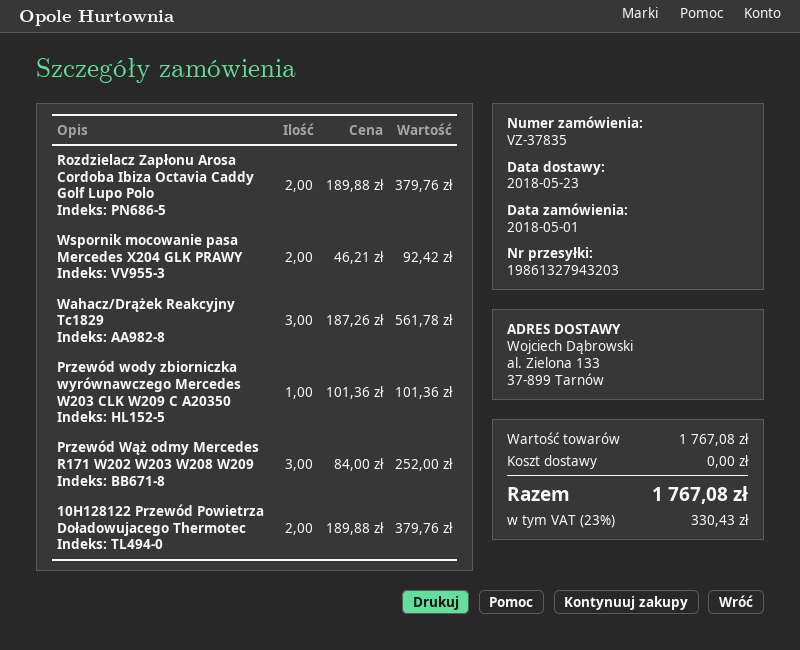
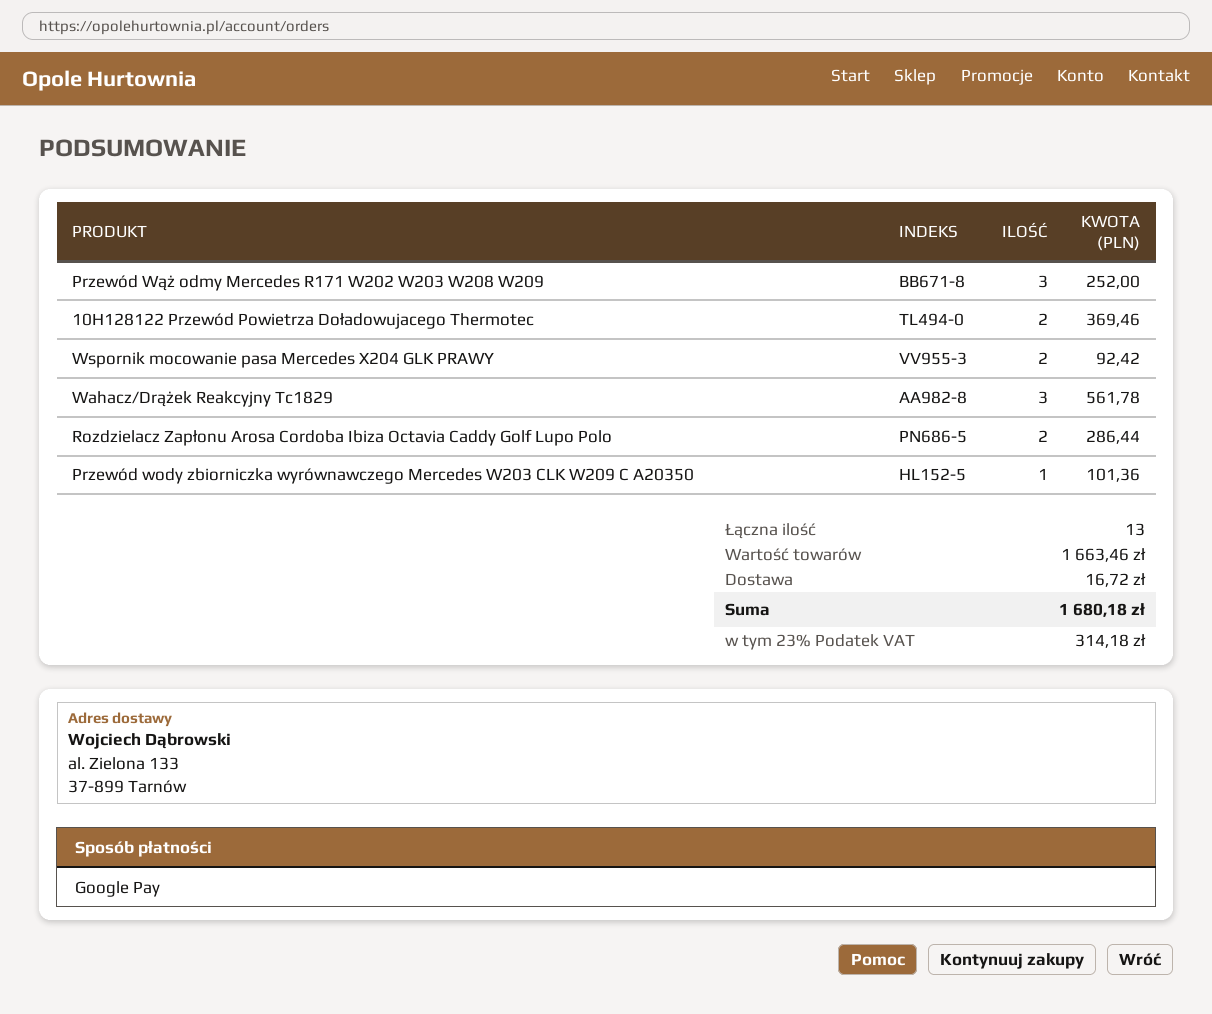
Rozdzielacz Zapłonu Arosa Cordoba Ibiza Octavia Caddy Golf Lupo Polo: 2 for 379.76 -> 2 for 286.44
10H128122 Przewód Powietrza Doładowujacego Thermotec: 2 for 379.76 -> 2 for 369.46
subtotal: 1767.08 -> 1663.46
shipping: 0.00 -> 16.72
tax: 23% = 330.43 -> 23% = 314.18
total: 1767.08 -> 1680.18

